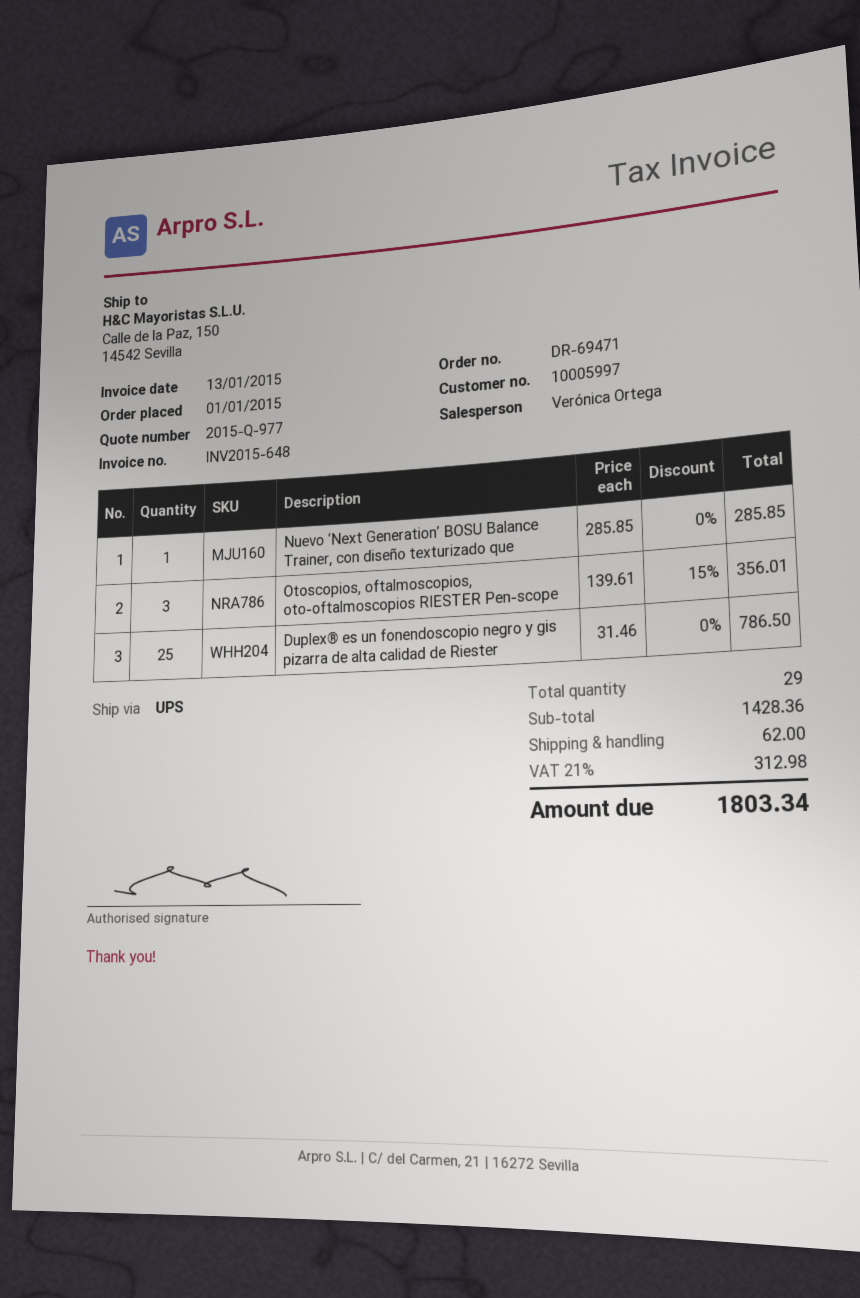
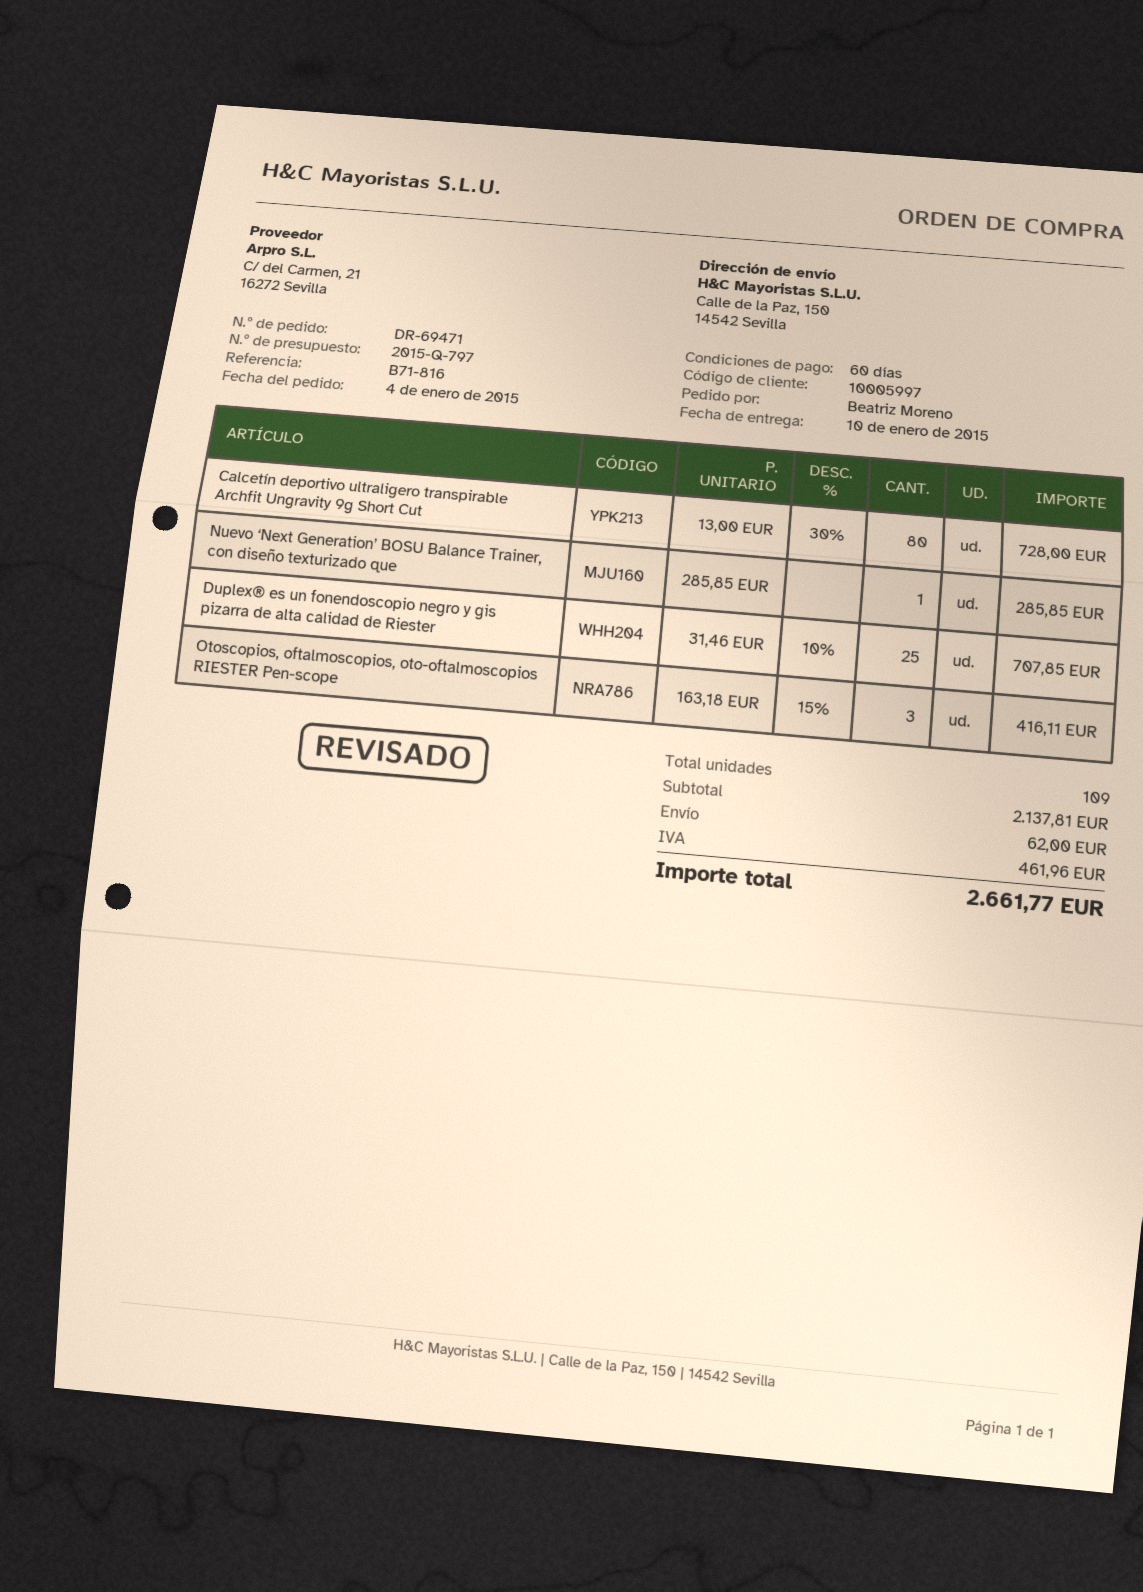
quote number: 2015-Q-977 -> 2015-Q-797
order date: 2015-01-01 -> 2015-01-04
Otoscopios, oftalmoscopios, oto-oftalmoscopios RIESTER Pen-scope: 3 x 139.61 - 15% = 356.01 -> 3 x 163.18 - 15% = 416.11
Duplex® es un fonendoscopio negro y gis pizarra de alta calidad de Riester: 25 x 31.46 = 786.50 -> 25 x 31.46 - 10% = 707.85
Calcetín deportivo ultraligero transpirable Archfit Ungravity 9g Short Cut: none -> 80 x 13.00 - 30% = 728.00
total quantity: 29 -> 109
subtotal: 1428.36 -> 2137.81
tax: 312.98 -> 461.96
total: 1803.34 -> 2661.77

